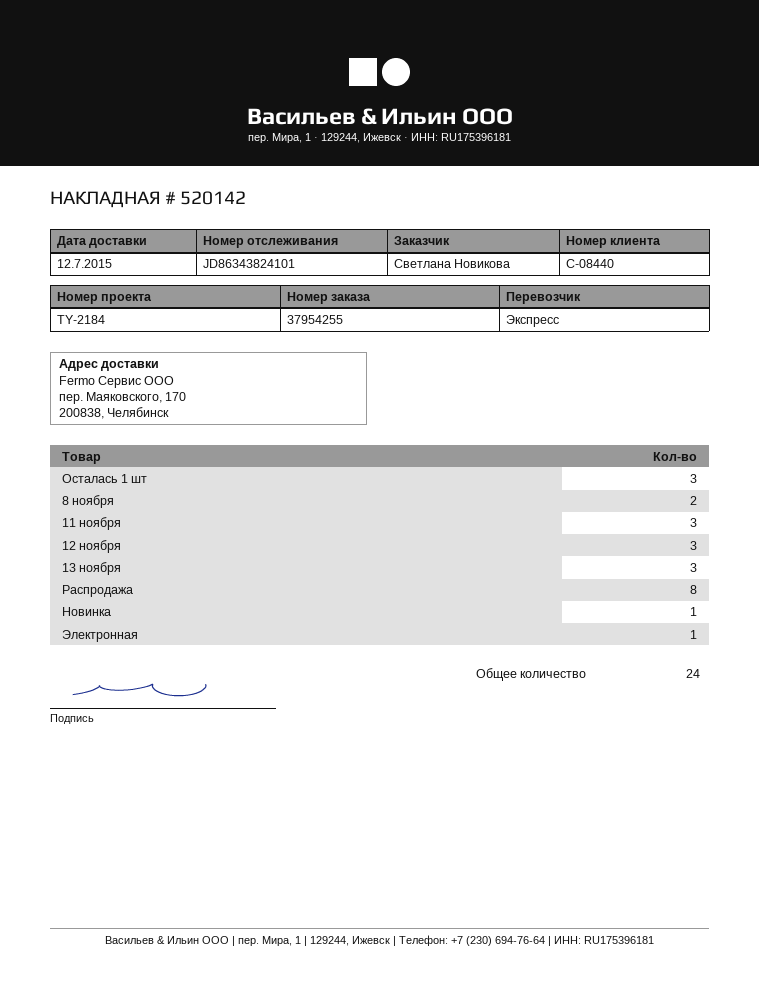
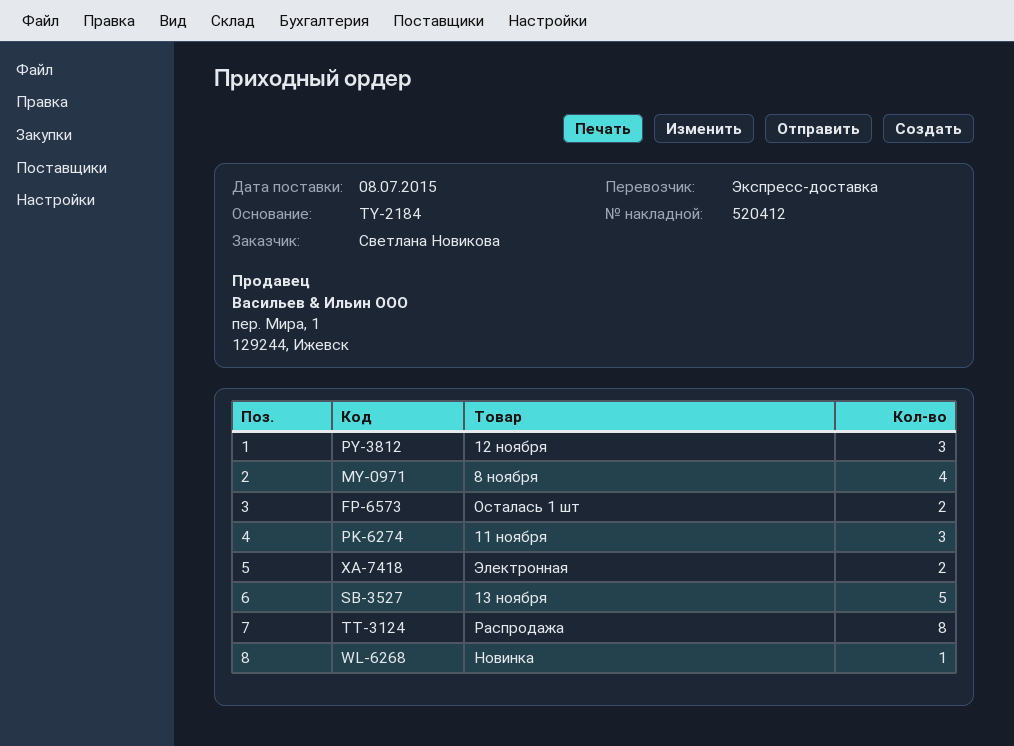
delivery note number: 520142 -> 520412
delivery date: 2015-07-12 -> 2015-07-08
Осталась 1 шт: 3 -> 2
8 ноября: 2 -> 4
13 ноября: 3 -> 5
Электронная: 1 -> 2

